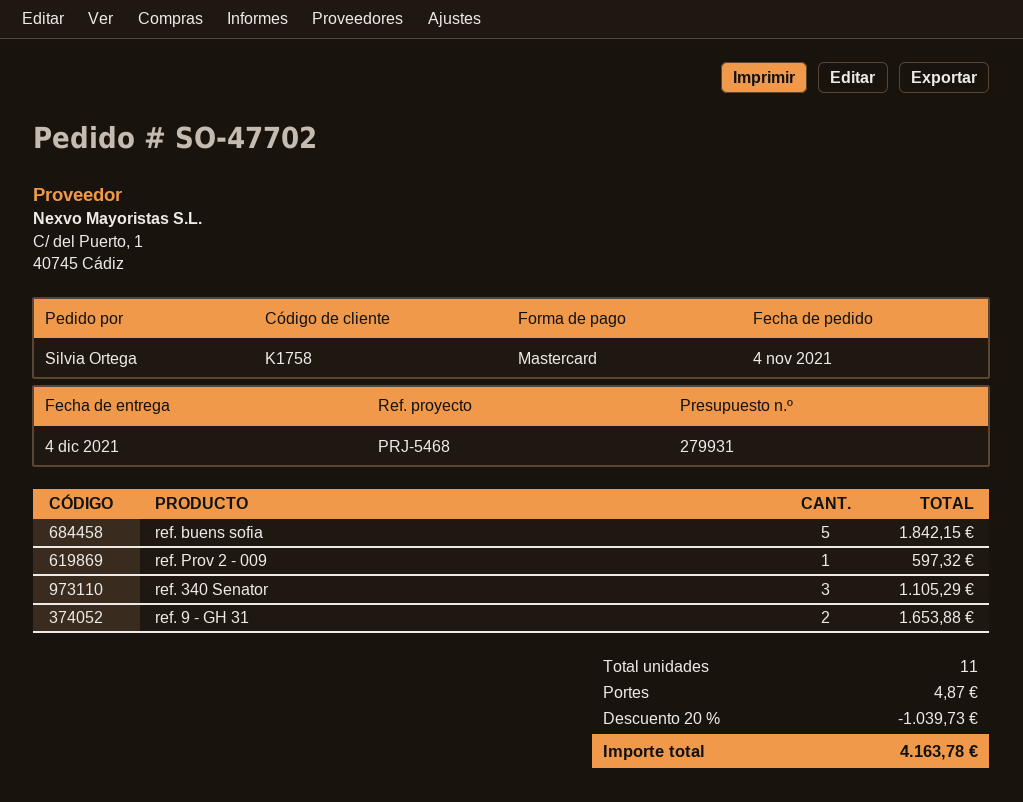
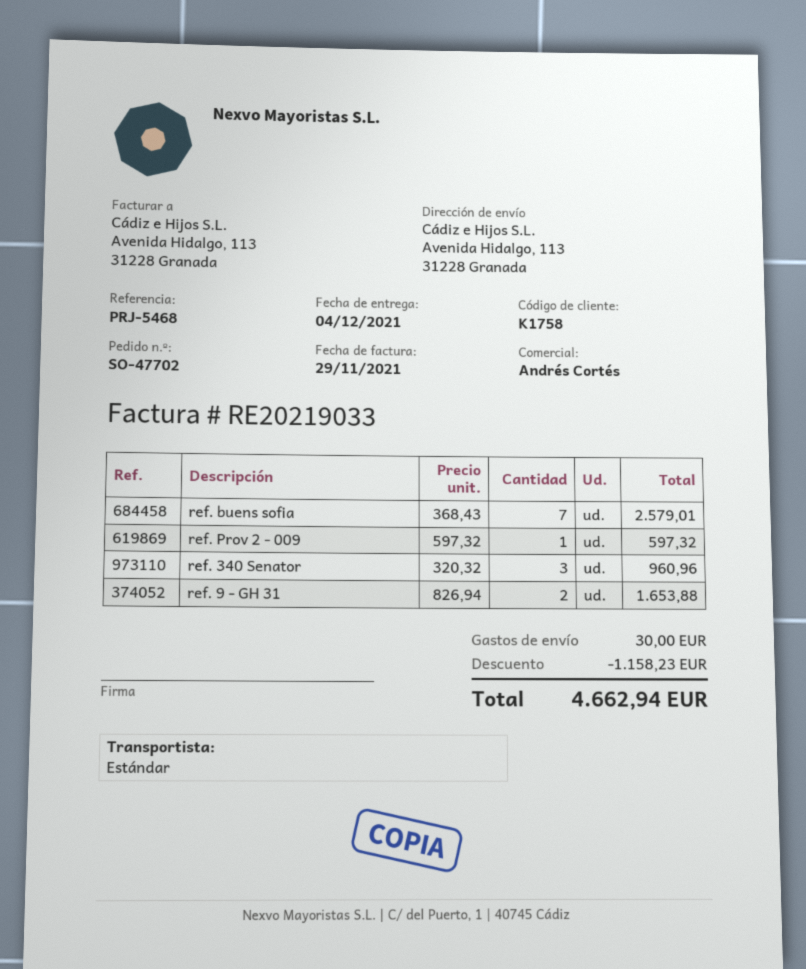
ref. buens sofia: 5 for 1842.15 -> 7 for 2579.01
ref. 340 Senator: 3 for 1105.29 -> 3 for 960.96
discount: 1039.73 -> 1158.23
shipping: 4.87 -> 30.00
total: 4163.78 -> 4662.94

